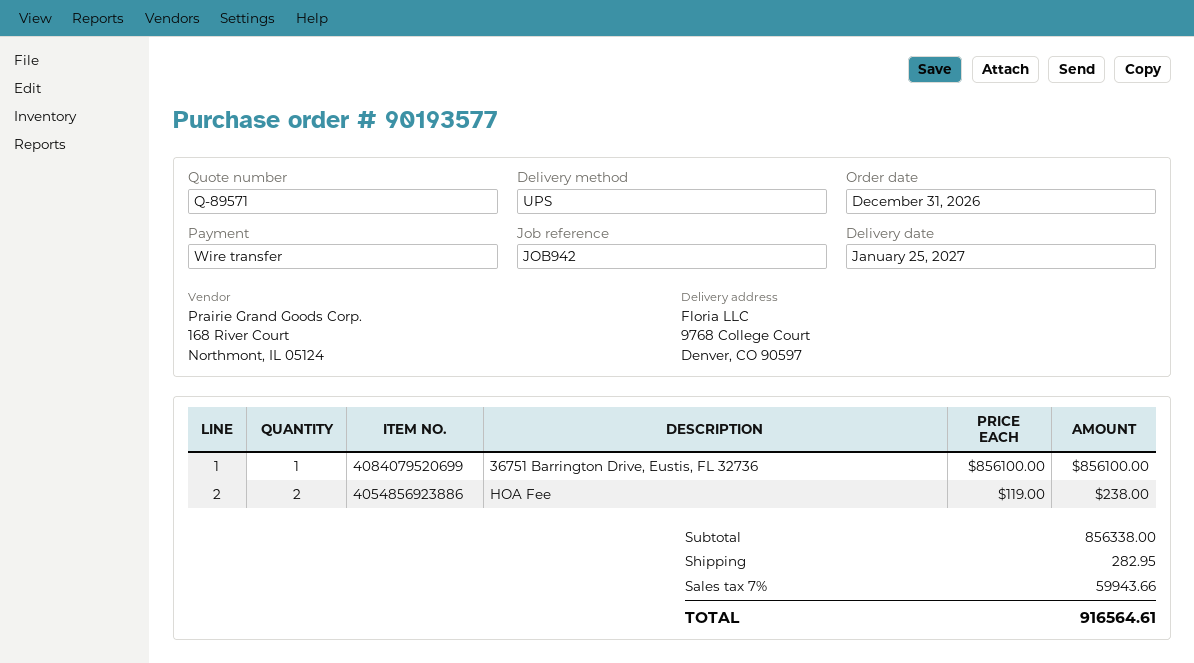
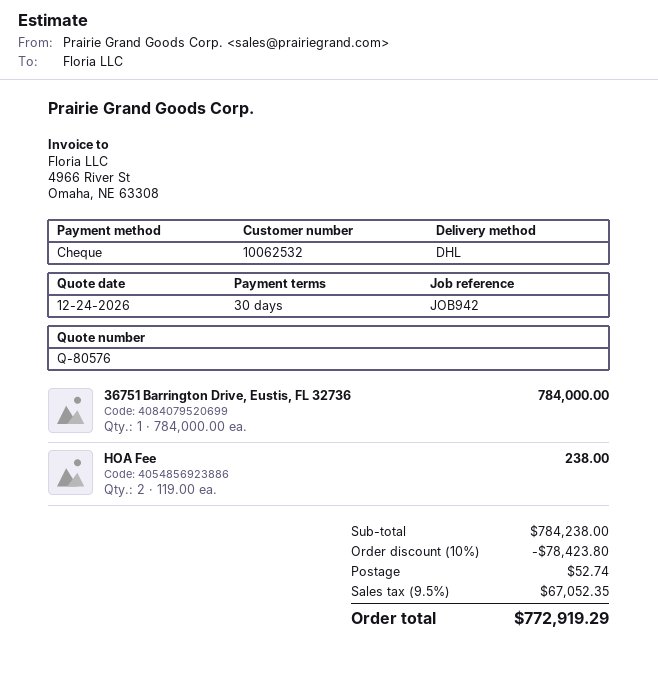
quote number: Q-89571 -> Q-80576
payment method: bank transfer -> cheque
shipping method: UPS -> DHL
36751 Barrington Drive, Eustis, FL 32736: 1 x 856100.00 = 856100.00 -> 1 x 784000.00 = 784000.00
subtotal: 856338.00 -> 784238.00
discount: none -> 10% = 78423.80
shipping: 282.95 -> 52.74
tax: 7% = 59943.66 -> 9.5% = 67052.35
total: 916564.61 -> 772919.29

